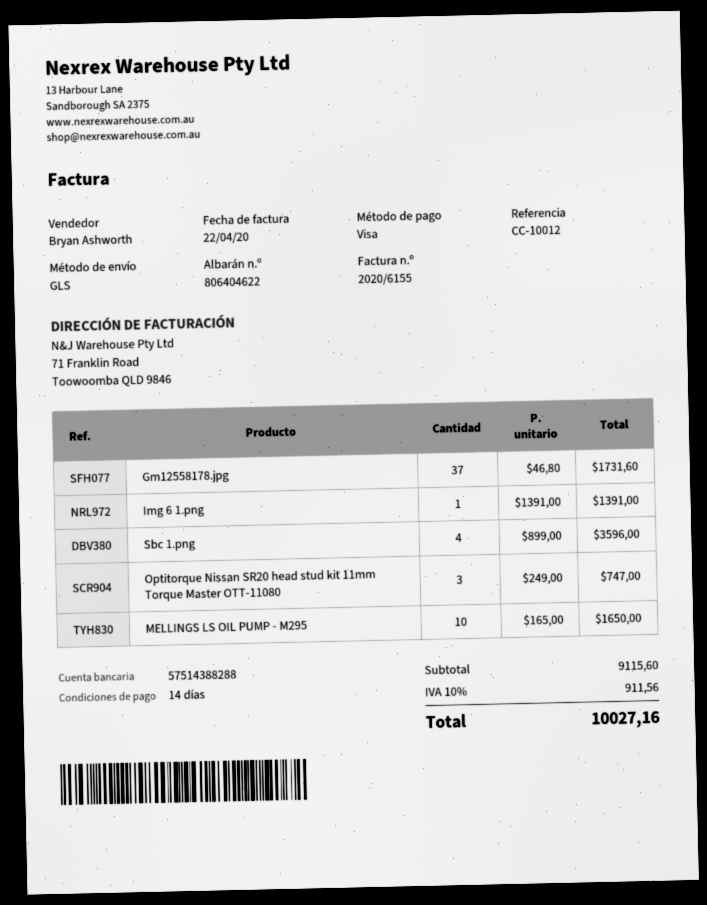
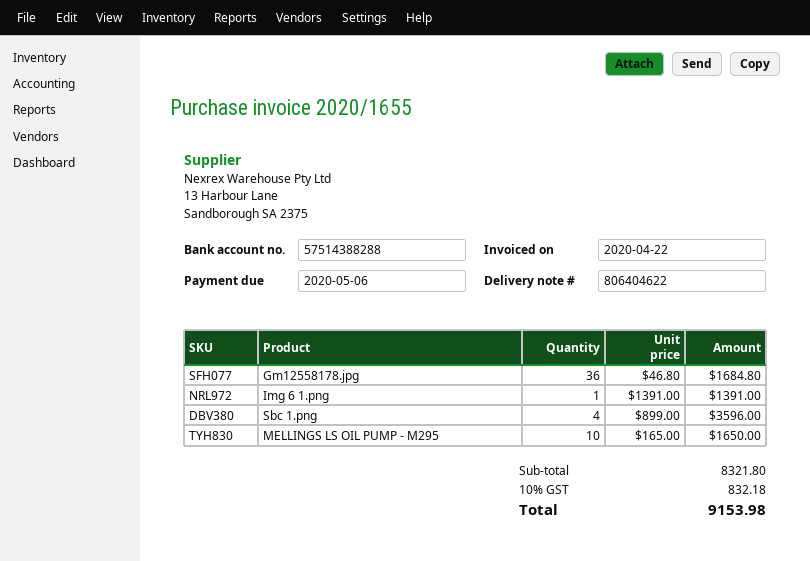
invoice number: 2020/6155 -> 2020/1655
Gm12558178.jpg: 37 x 46.80 = 1731.60 -> 36 x 46.80 = 1684.80
Optitorque Nissan SR20 head stud kit 11mm Torque Master OTT-11080: 3 x 249.00 = 747.00 -> none
subtotal: 9115.60 -> 8321.80
tax: 10% = 911.56 -> 10% = 832.18
total: 10027.16 -> 9153.98

